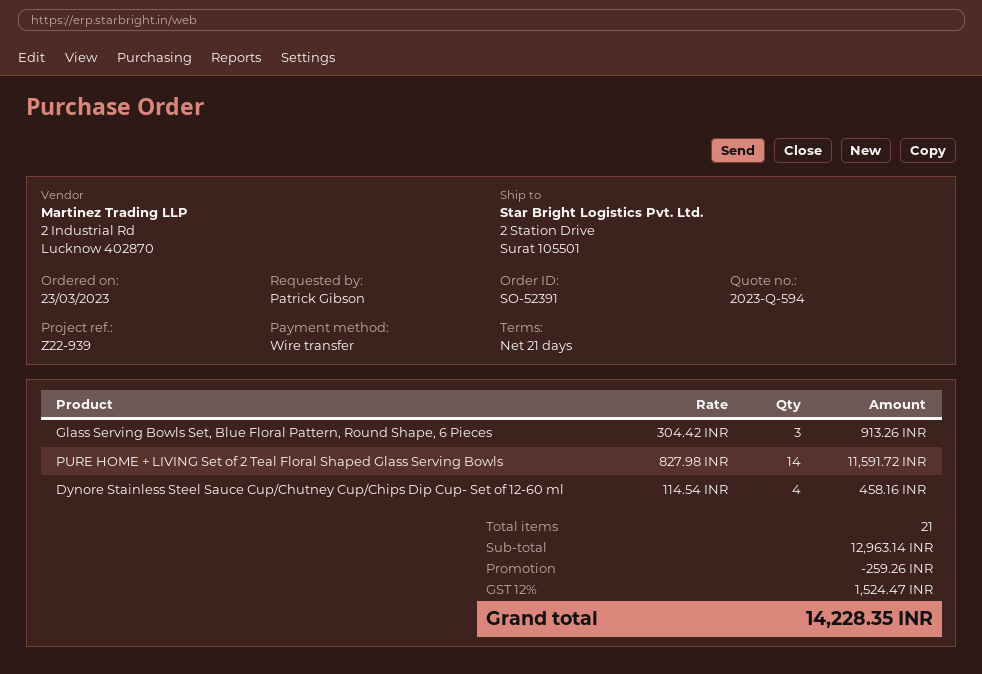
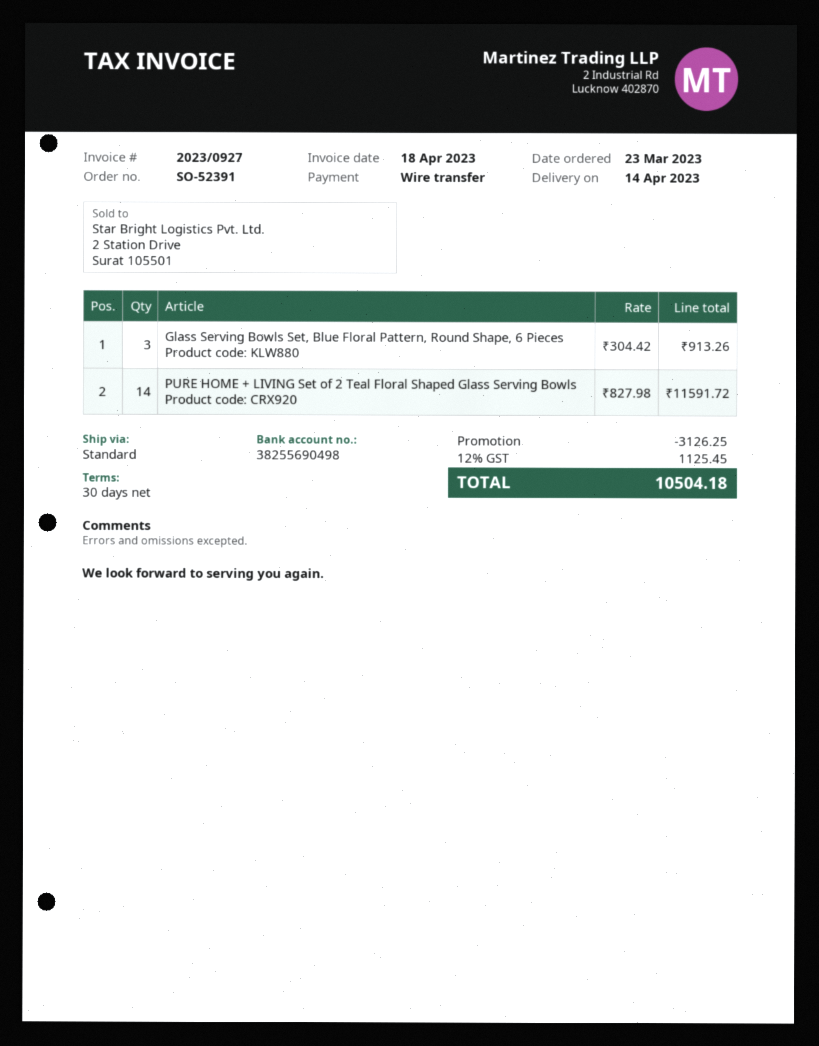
payment terms: 21 days -> 30 days
Dynore Stainless Steel Sauce Cup/Chutney Cup/Chips Dip Cup- Set of 12-60 ml: 4 x 114.54 = 458.16 -> none
discount: 259.26 -> 3126.25
tax: 12% = 1524.47 -> 12% = 1125.45
total: 14228.35 -> 10504.18

